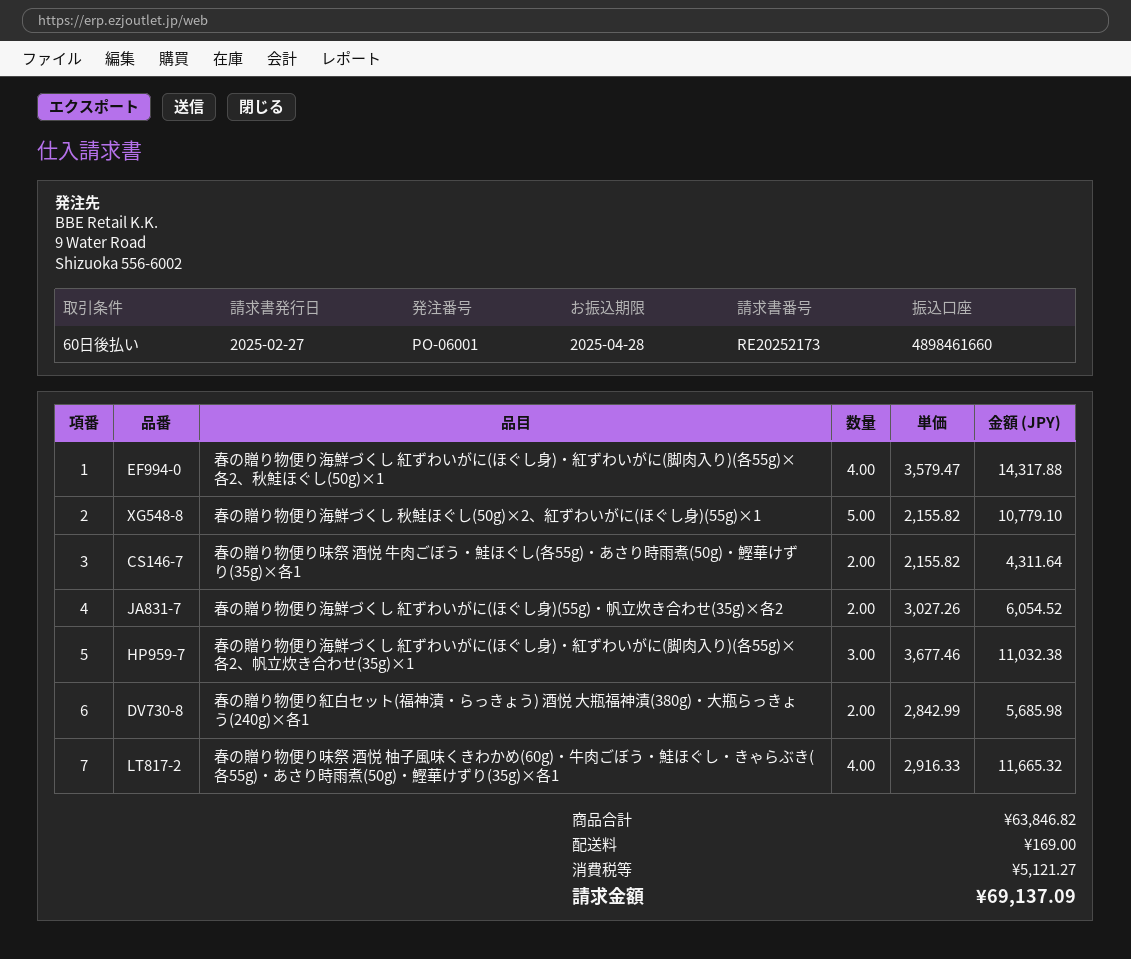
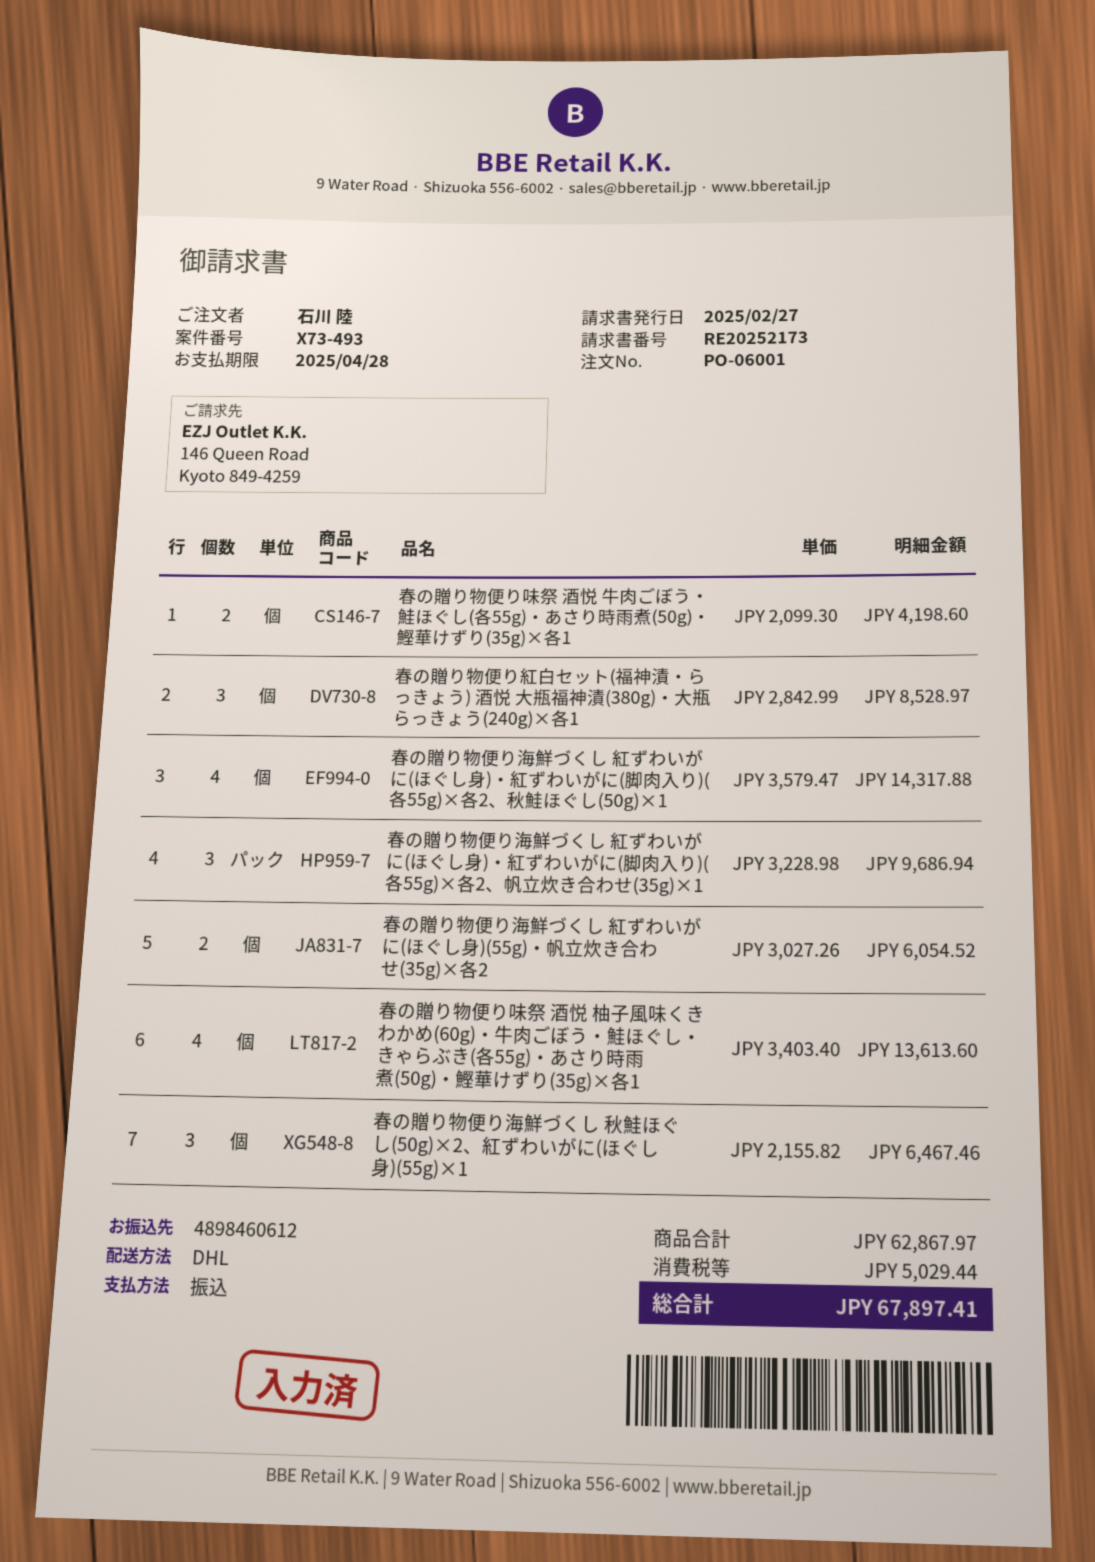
bank account: 4898461660 -> 4898460612
春の贈り物便り海鮮づくし 秋鮭ほぐし(50g)×2、紅ずわいがに(ほぐし身)(55g)×1: 5 x 2155.82 = 10779.10 -> 3 x 2155.82 = 6467.46
春の贈り物便り味祭 酒悦 牛肉ごぼう・鮭ほぐし(各55g)・あさり時雨煮(50g)・鰹華けずり(35g)×各1: 2 x 2155.82 = 4311.64 -> 2 x 2099.30 = 4198.60
春の贈り物便り海鮮づくし 紅ずわいがに(ほぐし身)・紅ずわいがに(脚肉入り)(各55g)×各2、帆立炊き合わせ(35g)×1: 3 x 3677.46 = 11032.38 -> 3 x 3228.98 = 9686.94
春の贈り物便り紅白セット(福神漬・らっきょう) 酒悦 大瓶福神漬(380g)・大瓶らっきょう(240g)×各1: 2 x 2842.99 = 5685.98 -> 3 x 2842.99 = 8528.97
春の贈り物便り味祭 酒悦 柚子風味くきわかめ(60g)・牛肉ごぼう・鮭ほぐし・きゃらぶき(各55g)・あさり時雨煮(50g)・鰹華けずり(35g)×各1: 4 x 2916.33 = 11665.32 -> 4 x 3403.40 = 13613.60
subtotal: 63846.82 -> 62867.97
shipping: 169.00 -> none
tax: 5121.27 -> 5029.44
total: 69137.09 -> 67897.41

